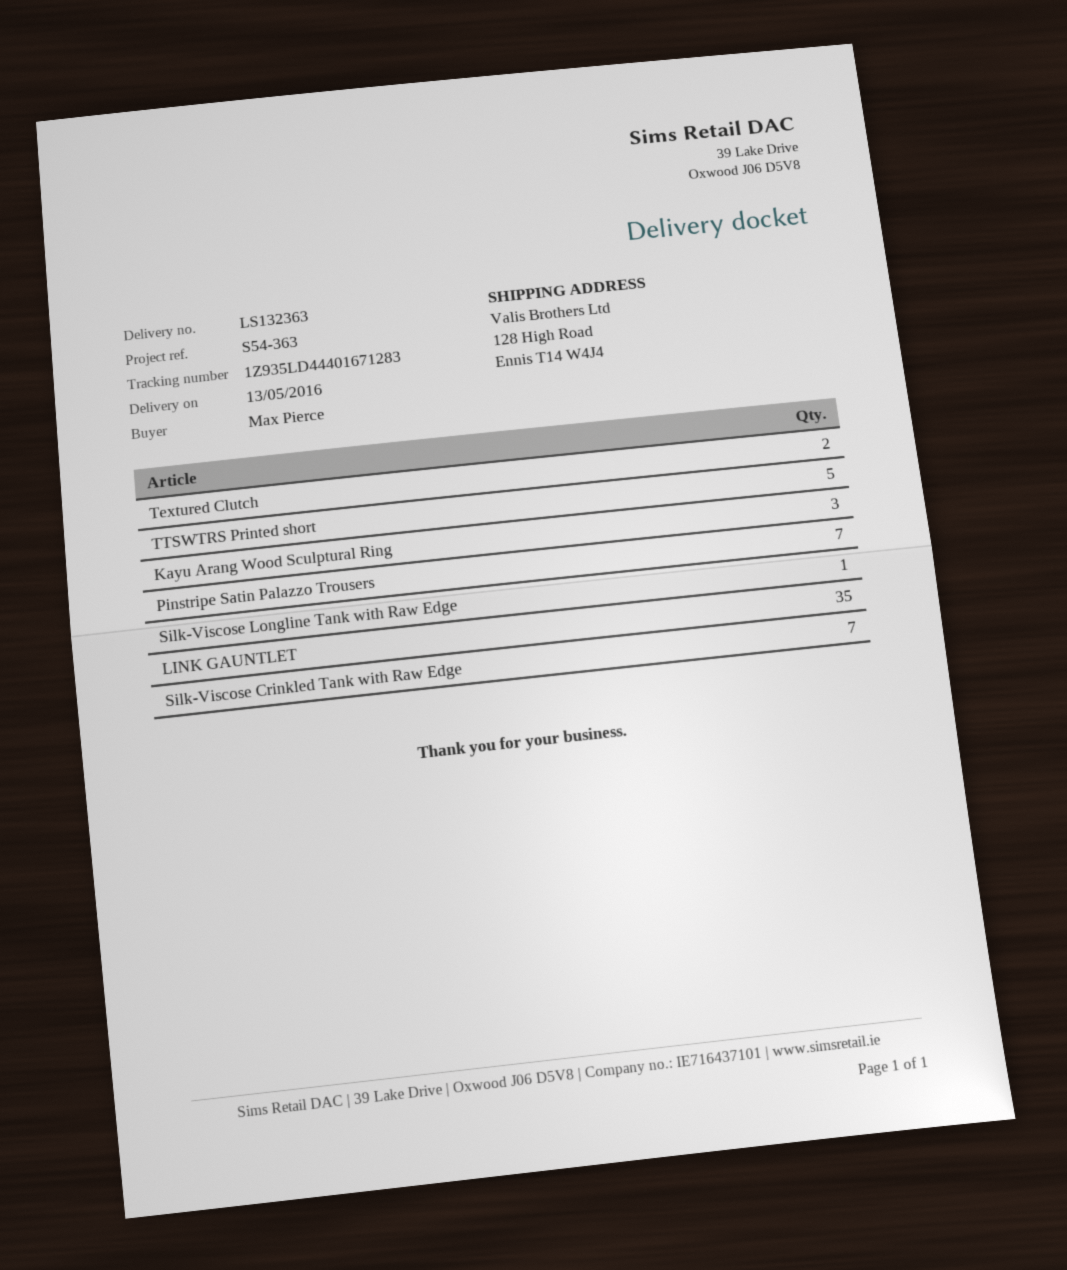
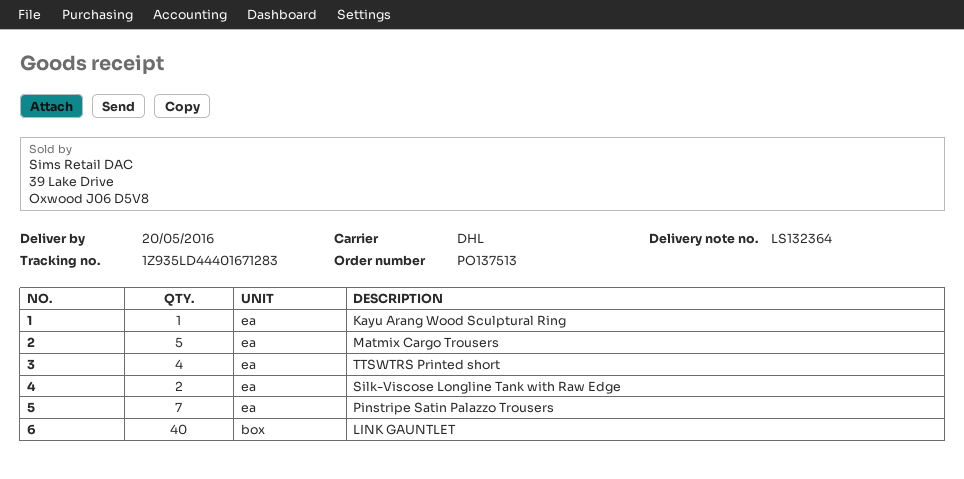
delivery note number: LS132363 -> LS132364
delivery date: 2016-05-13 -> 2016-05-20
Textured Clutch: 2 -> none
TTSWTRS Printed short: 5 -> 4
Kayu Arang Wood Sculptural Ring: 3 -> 1
Silk-Viscose Longline Tank with Raw Edge: 1 -> 2
LINK GAUNTLET: 35 -> 40
Silk-Viscose Crinkled Tank with Raw Edge: 7 -> none
Matmix Cargo Trousers: none -> 5

